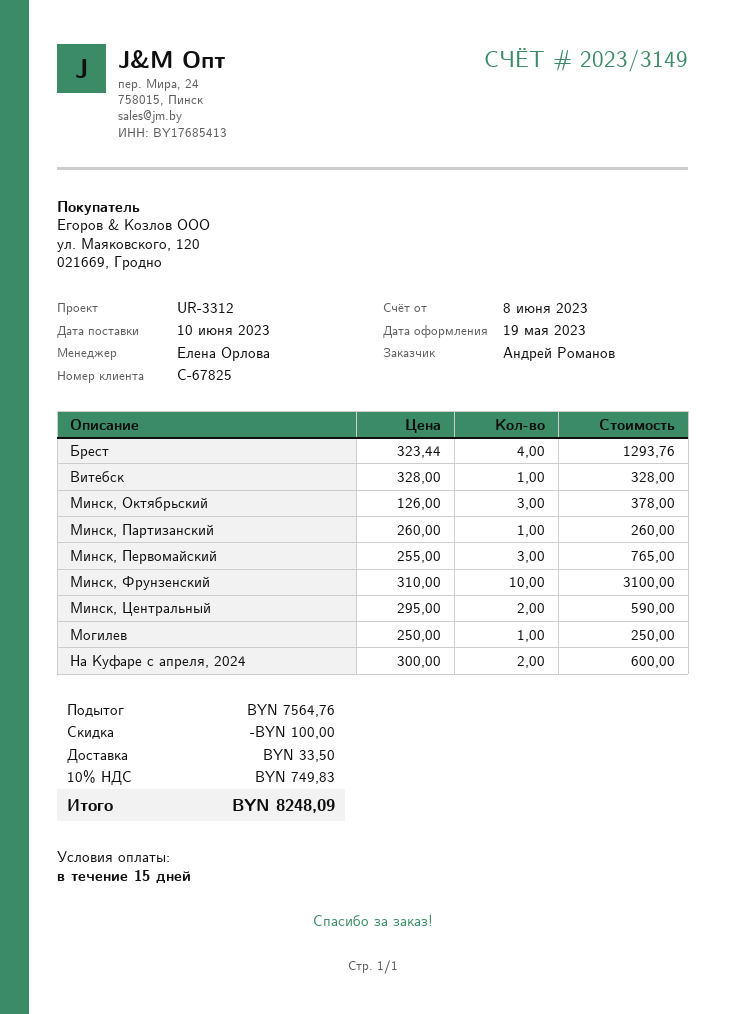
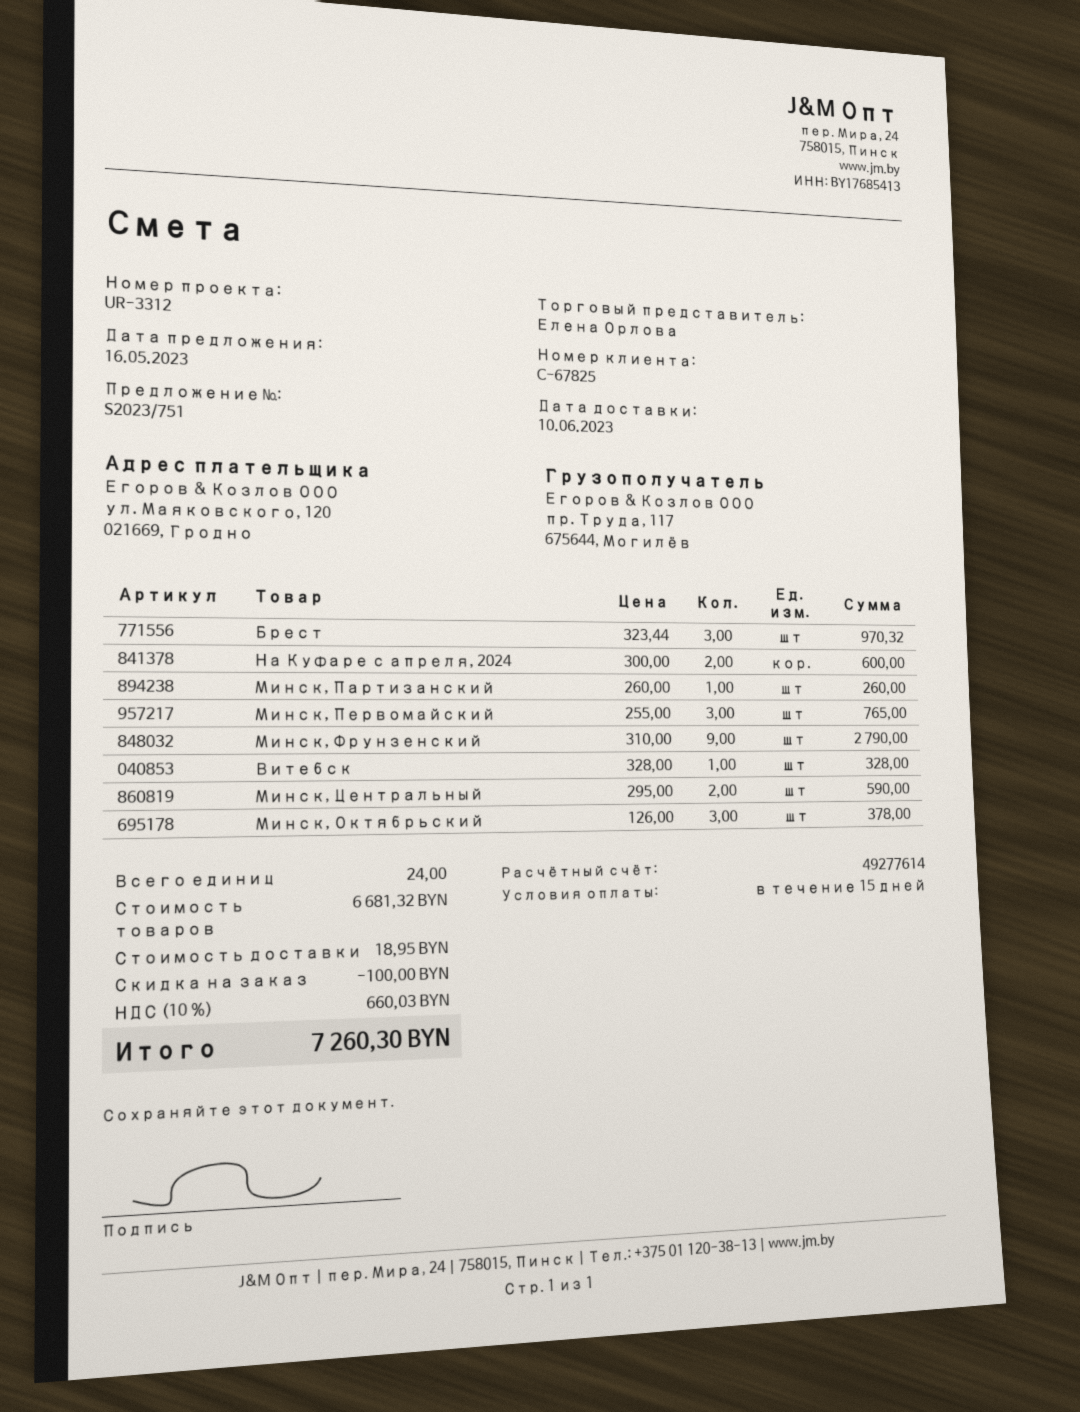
Брест: 4 x 323.44 = 1293.76 -> 3 x 323.44 = 970.32
Минск, Фрунзенский: 10 x 310.00 = 3100.00 -> 9 x 310.00 = 2790.00
Могилев: 1 x 250.00 = 250.00 -> none
subtotal: 7564.76 -> 6681.32
shipping: 33.50 -> 18.95
tax: 10% = 749.83 -> 10% = 660.03
total: 8248.09 -> 7260.30

